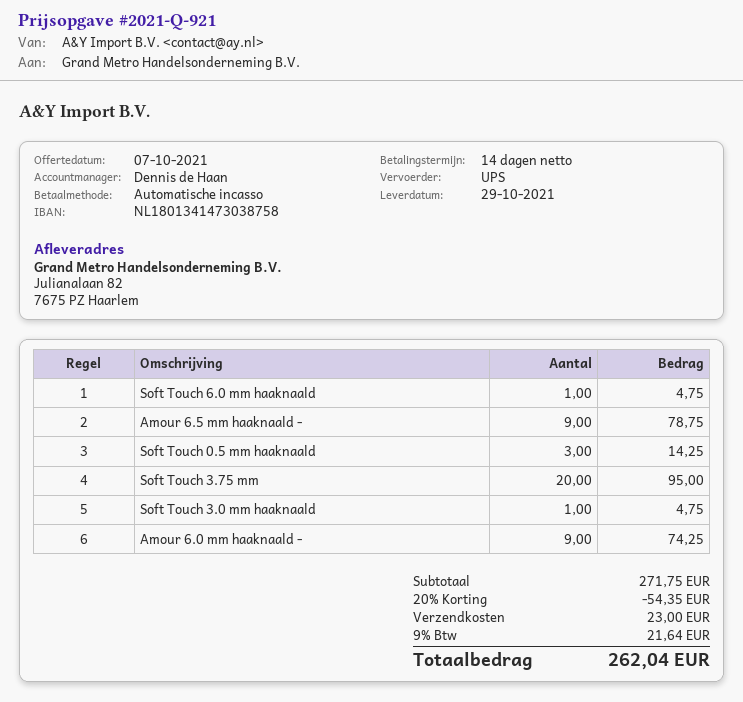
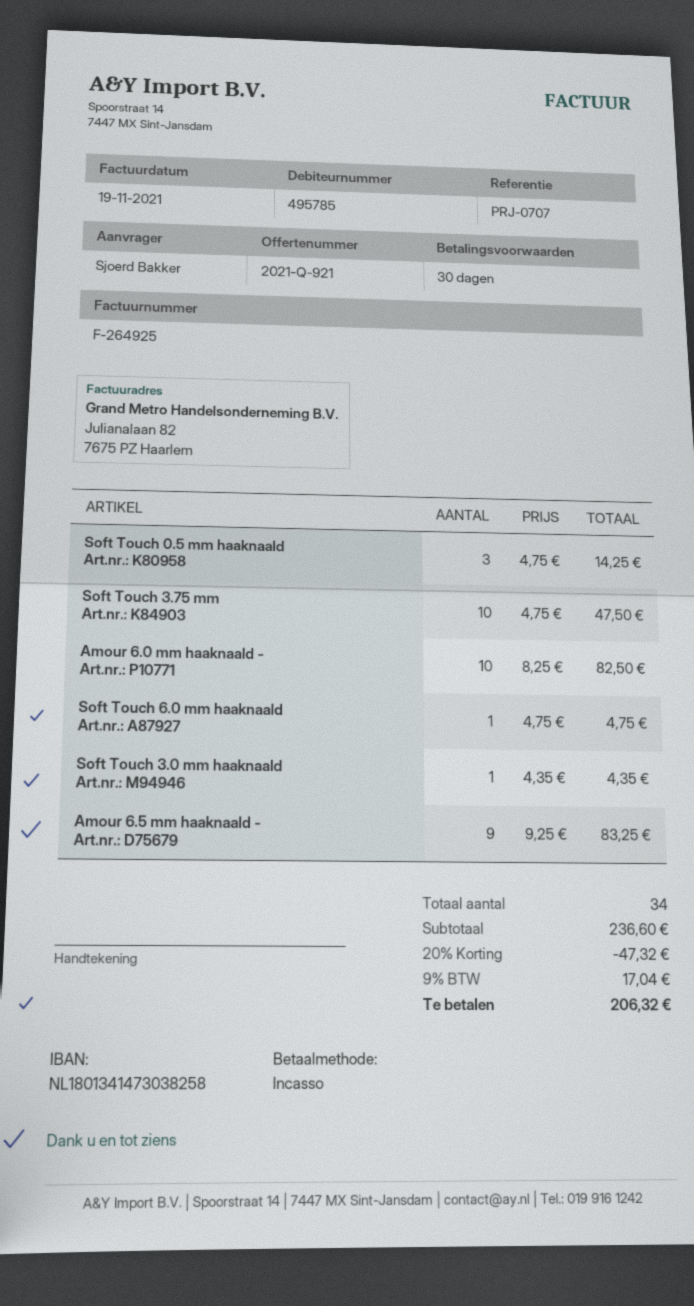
payment terms: 14 days -> 30 days
bank account: NL1801341473038758 -> NL1801341473038258
Amour 6.5 mm haaknaald -: 9 for 78.75 -> 9 for 83.25
Soft Touch 3.75 mm: 20 for 95.00 -> 10 for 47.50
Soft Touch 3.0 mm haaknaald: 1 for 4.75 -> 1 for 4.35
Amour 6.0 mm haaknaald -: 9 for 74.25 -> 10 for 82.50
subtotal: 271.75 -> 236.60
discount: 20% = 54.35 -> 20% = 47.32
shipping: 23.00 -> none
tax: 9% = 21.64 -> 9% = 17.04
total: 262.04 -> 206.32

